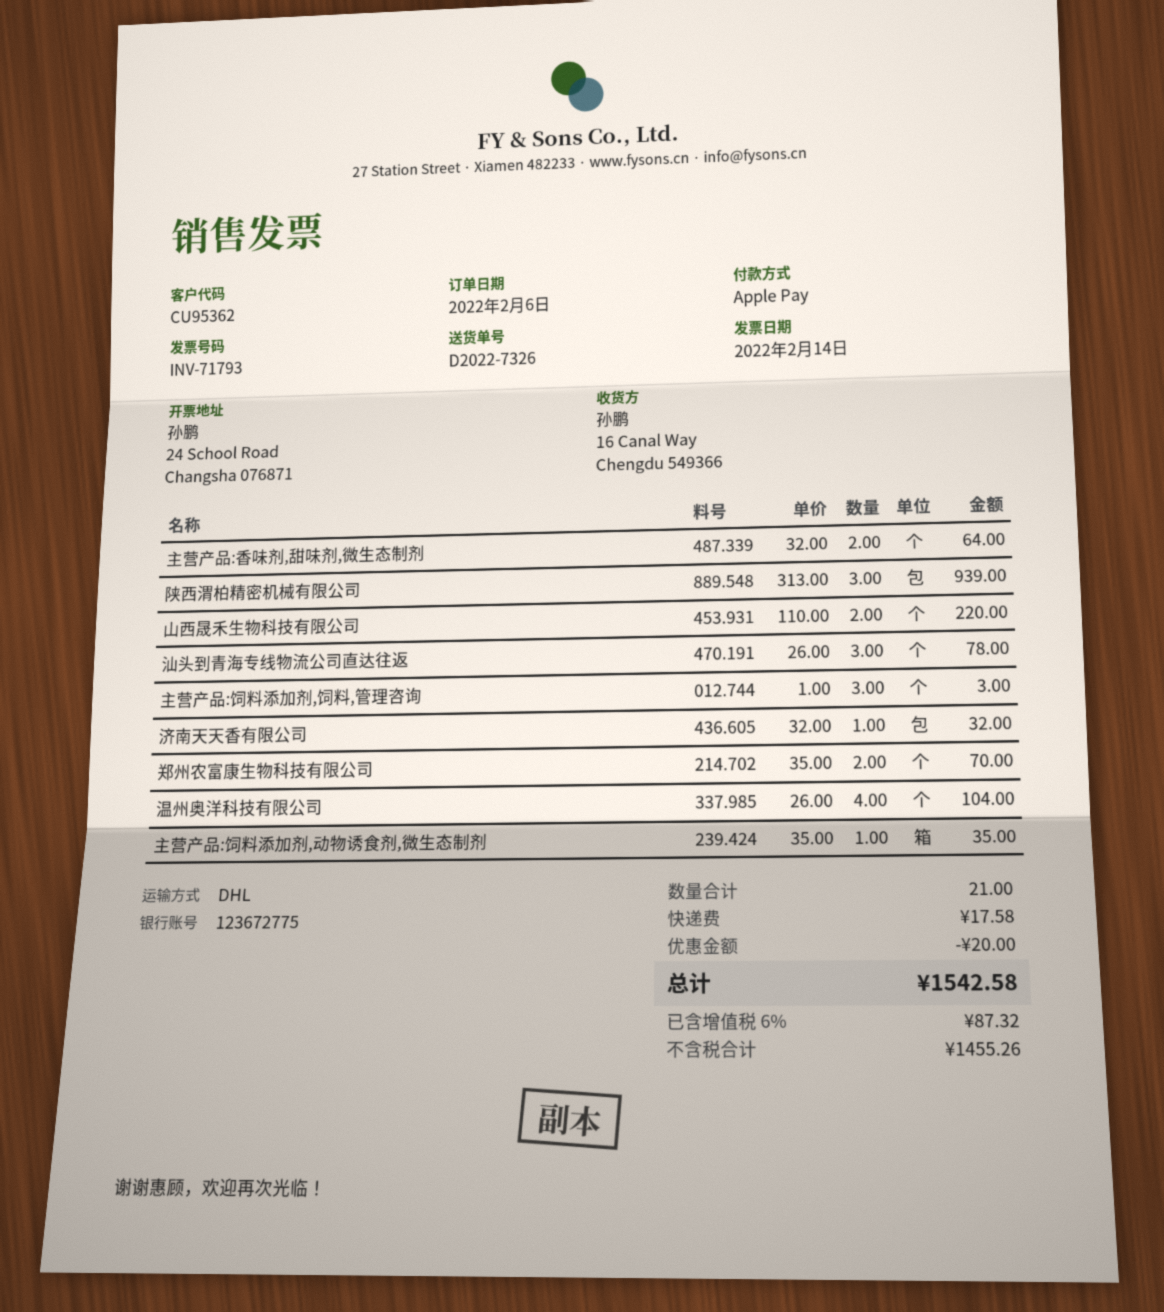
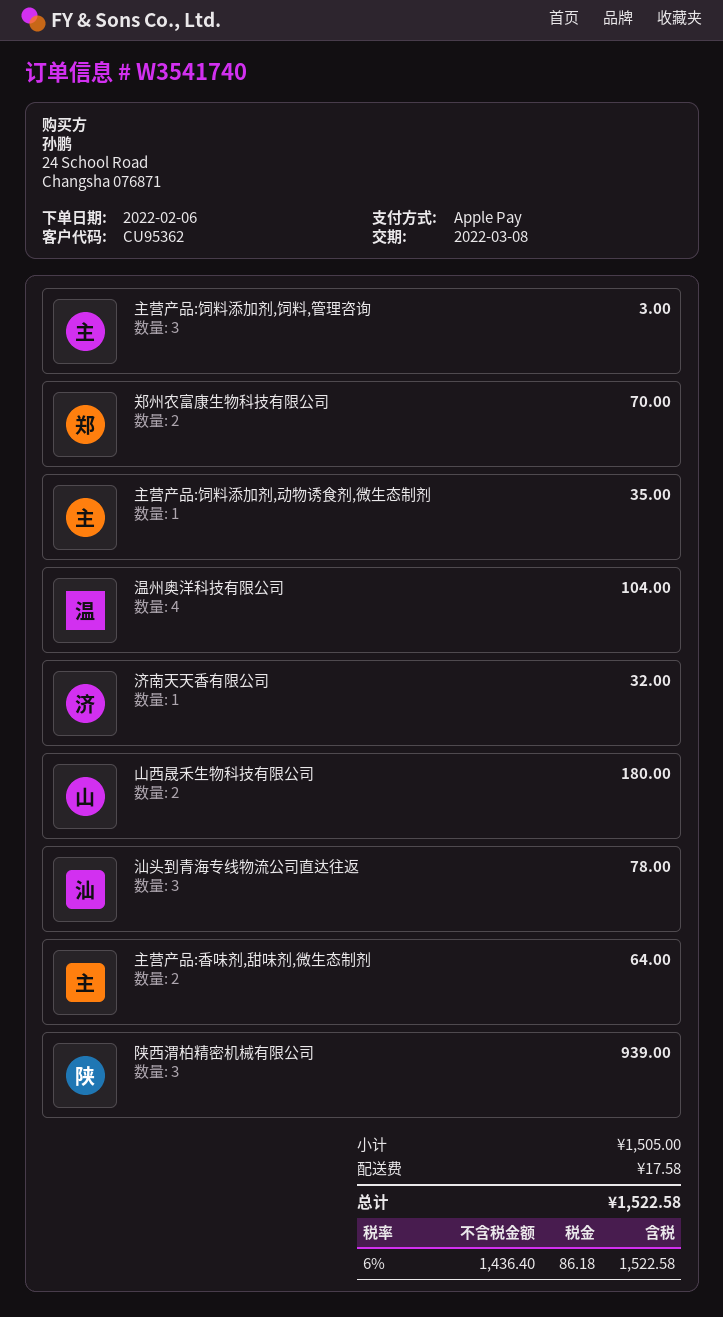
山西晟禾生物科技有限公司: 2 for 220.00 -> 2 for 180.00
discount: 20.00 -> none
net: 1455.26 -> 1436.40
tax: 6% = 87.32 -> 6% = 86.18
total: 1542.58 -> 1522.58

